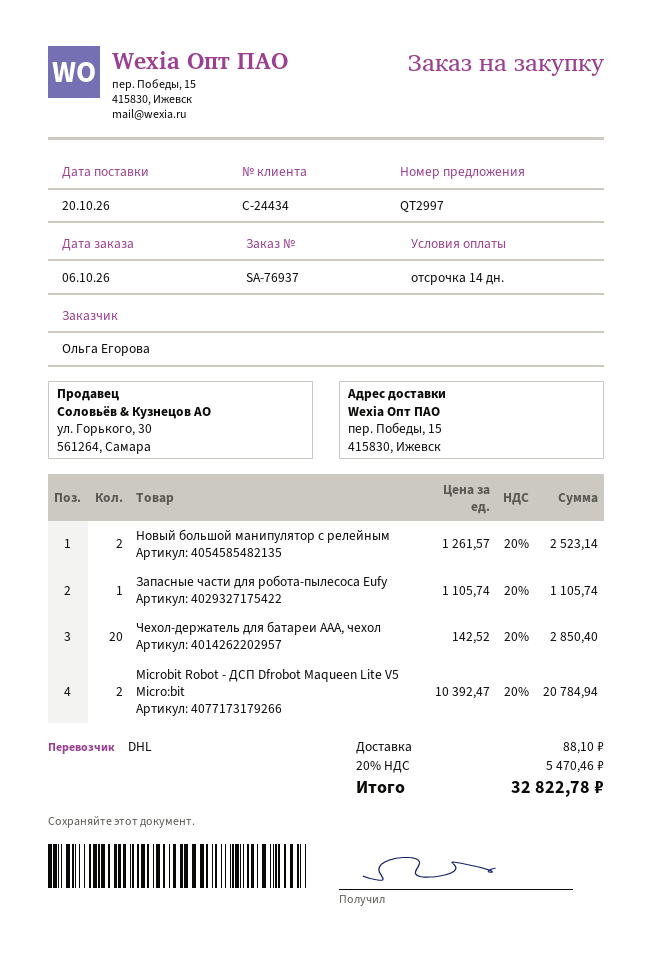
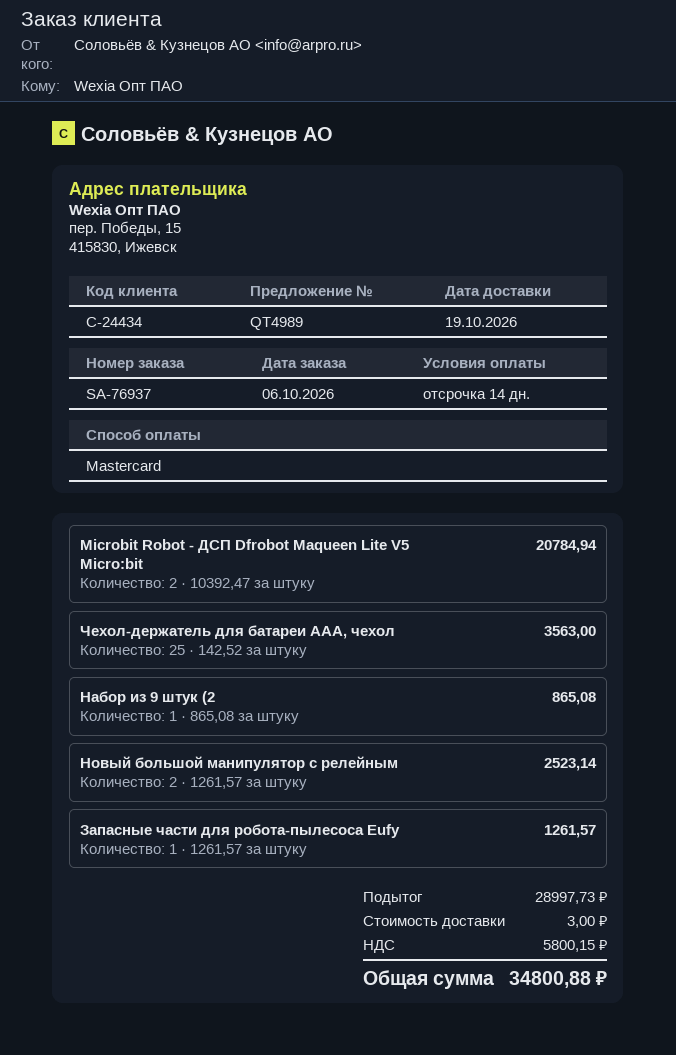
quote number: QT2997 -> QT4989
delivery date: 2026-10-20 -> 2026-10-19
Запасные части для робота-пылесоса Eufy: 1 x 1105.74 = 1105.74 -> 1 x 1261.57 = 1261.57
Чехол-держатель для батареи AAA, чехол: 20 x 142.52 = 2850.40 -> 25 x 142.52 = 3563.00
Набор из 9 штук (2: none -> 1 x 865.08 = 865.08
shipping: 88.10 -> 3.00
tax: 5470.46 -> 5800.15
total: 32822.78 -> 34800.88

